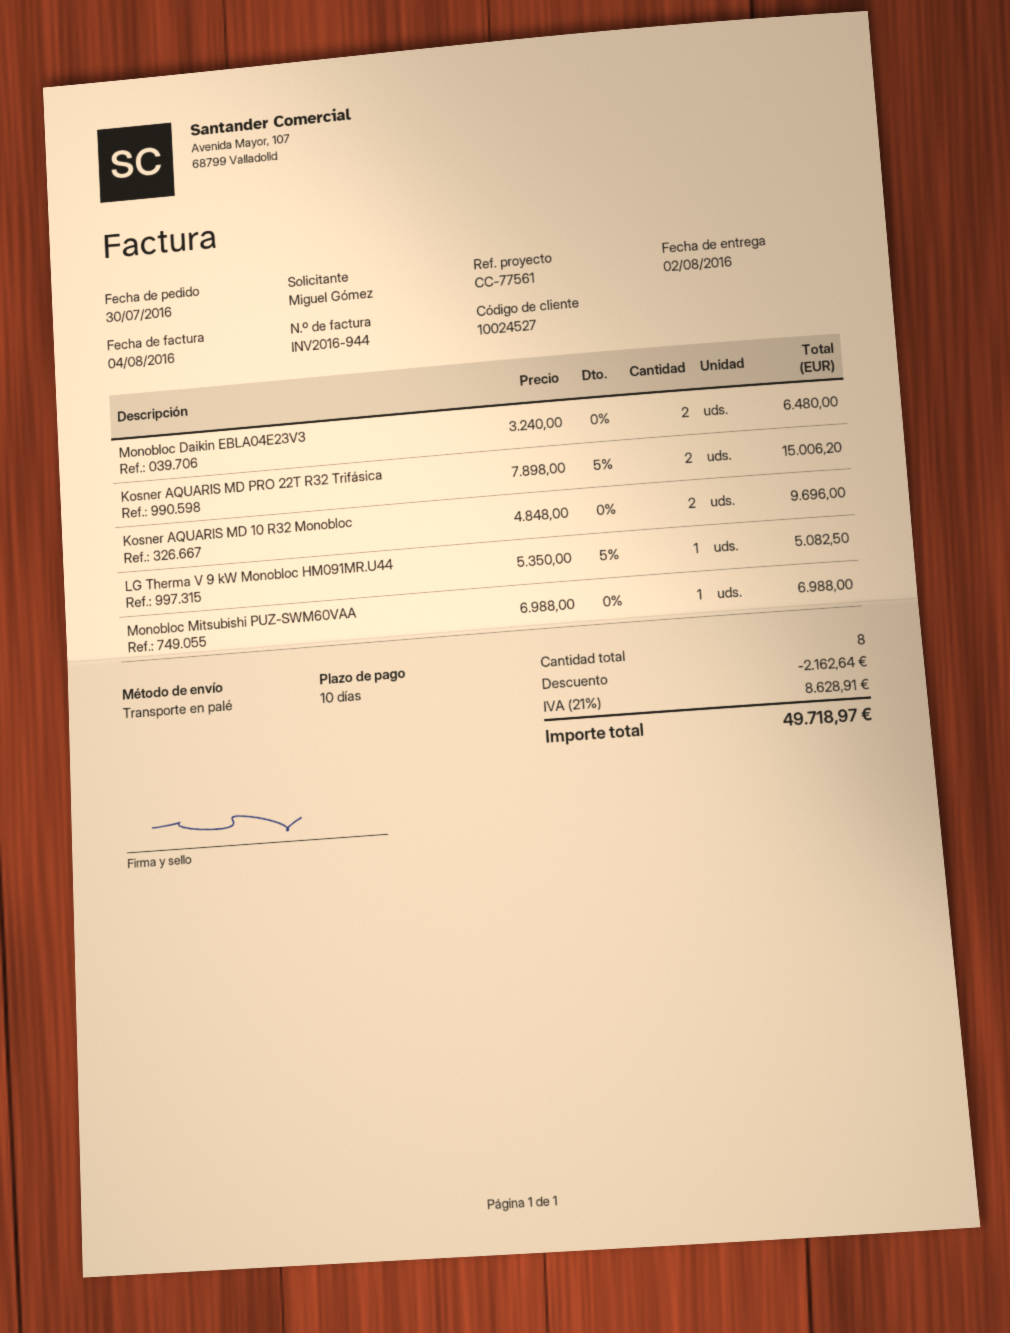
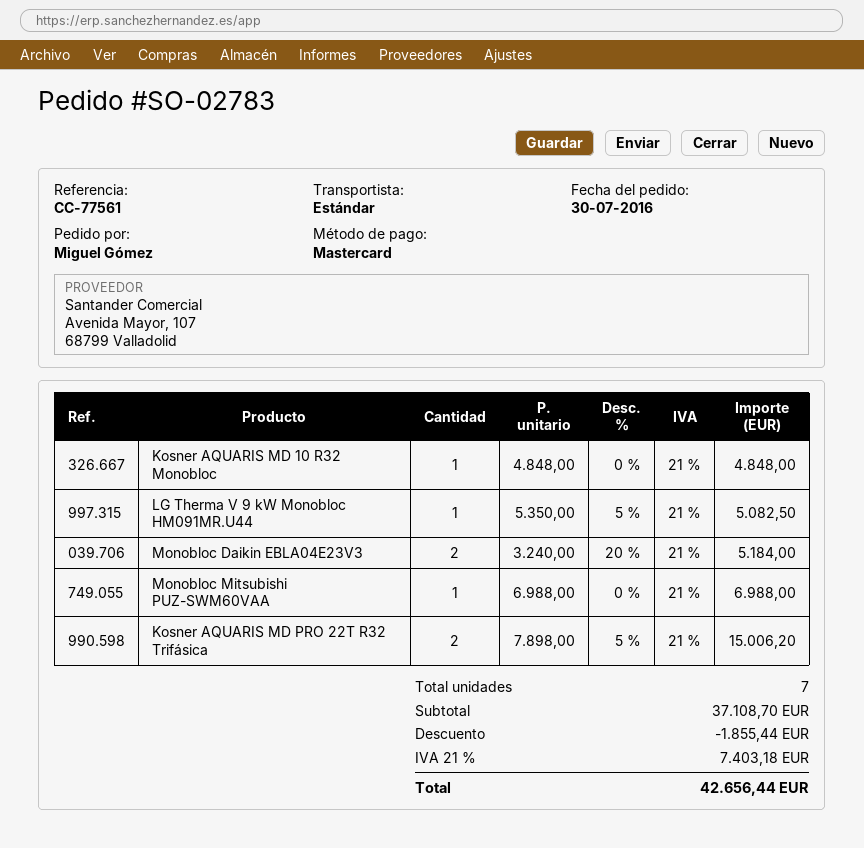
shipping method: pallet freight -> standard
Monobloc Daikin EBLA04E23V3: 2 x 3240.00 = 6480.00 -> 2 x 3240.00 - 20% = 5184.00
Kosner AQUARIS MD 10 R32 Monobloc: 2 x 4848.00 = 9696.00 -> 1 x 4848.00 = 4848.00
total quantity: 8 -> 7
discount: 2162.64 -> 1855.44
tax: 21% = 8628.91 -> 21% = 7403.18
total: 49718.97 -> 42656.44

